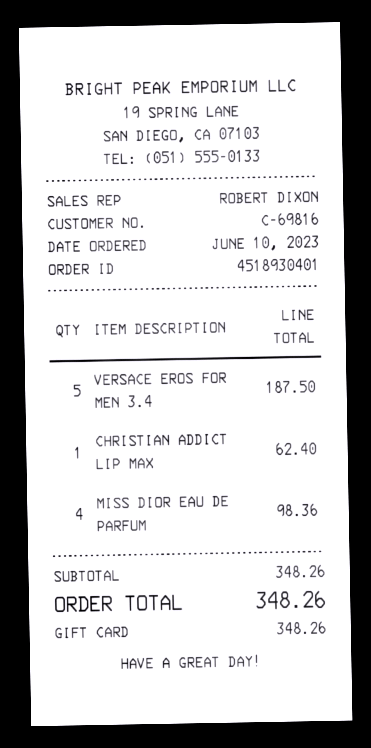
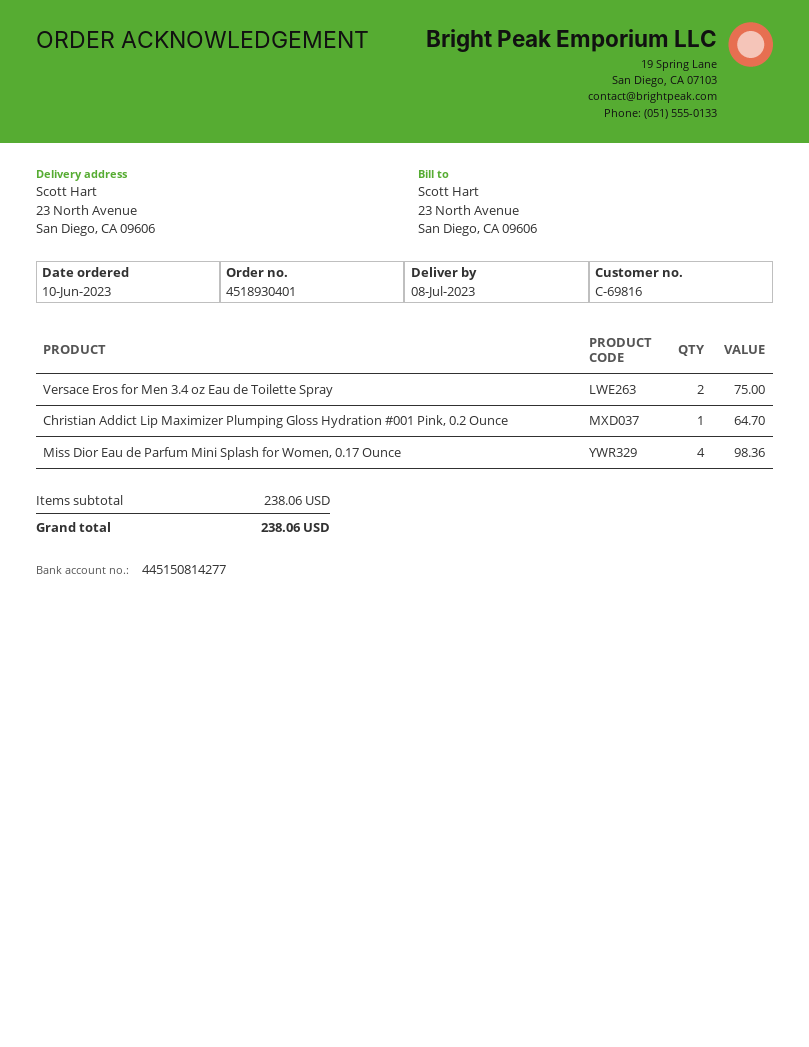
VERSACE EROS FOR MEN 3.4: 5 for 187.50 -> 2 for 75.00
CHRISTIAN ADDICT LIP MAX: 1 for 62.40 -> 1 for 64.70
subtotal: 348.26 -> 238.06
total: 348.26 -> 238.06

